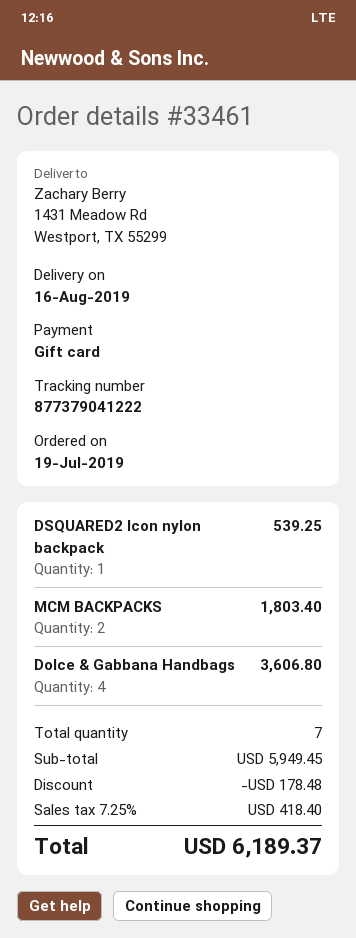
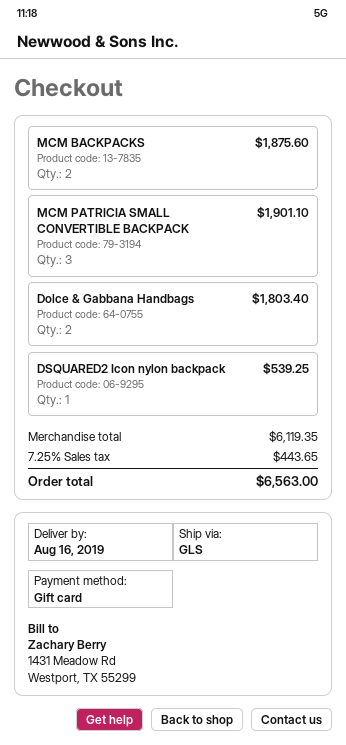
MCM BACKPACKS: 2 for 1803.40 -> 2 for 1875.60
Dolce & Gabbana Handbags: 4 for 3606.80 -> 2 for 1803.40
MCM PATRICIA SMALL CONVERTIBLE BACKPACK: none -> 3 for 1901.10
subtotal: 5949.45 -> 6119.35
discount: 178.48 -> none
tax: 7.25% = 418.40 -> 7.25% = 443.65
total: 6189.37 -> 6563.00

